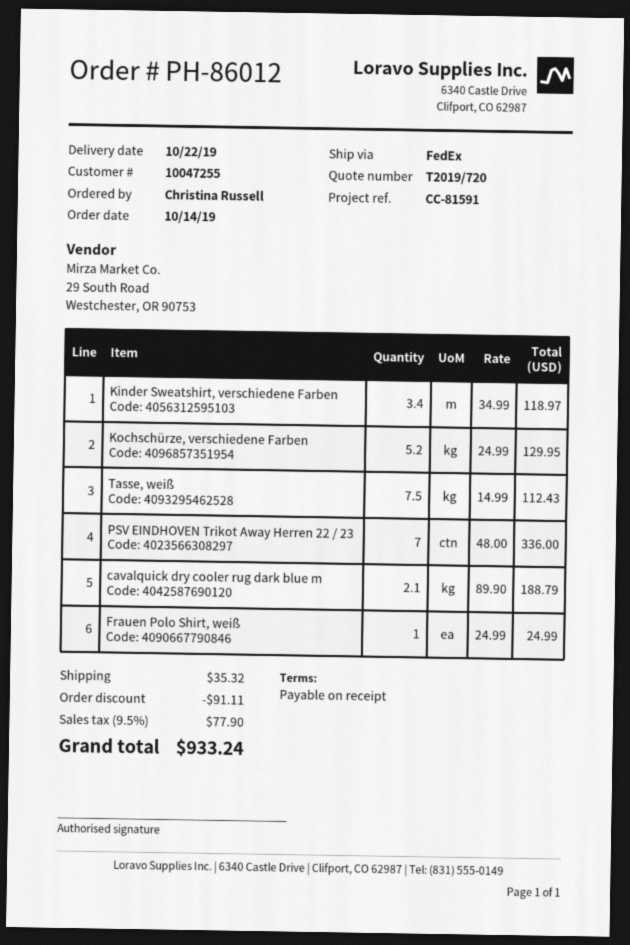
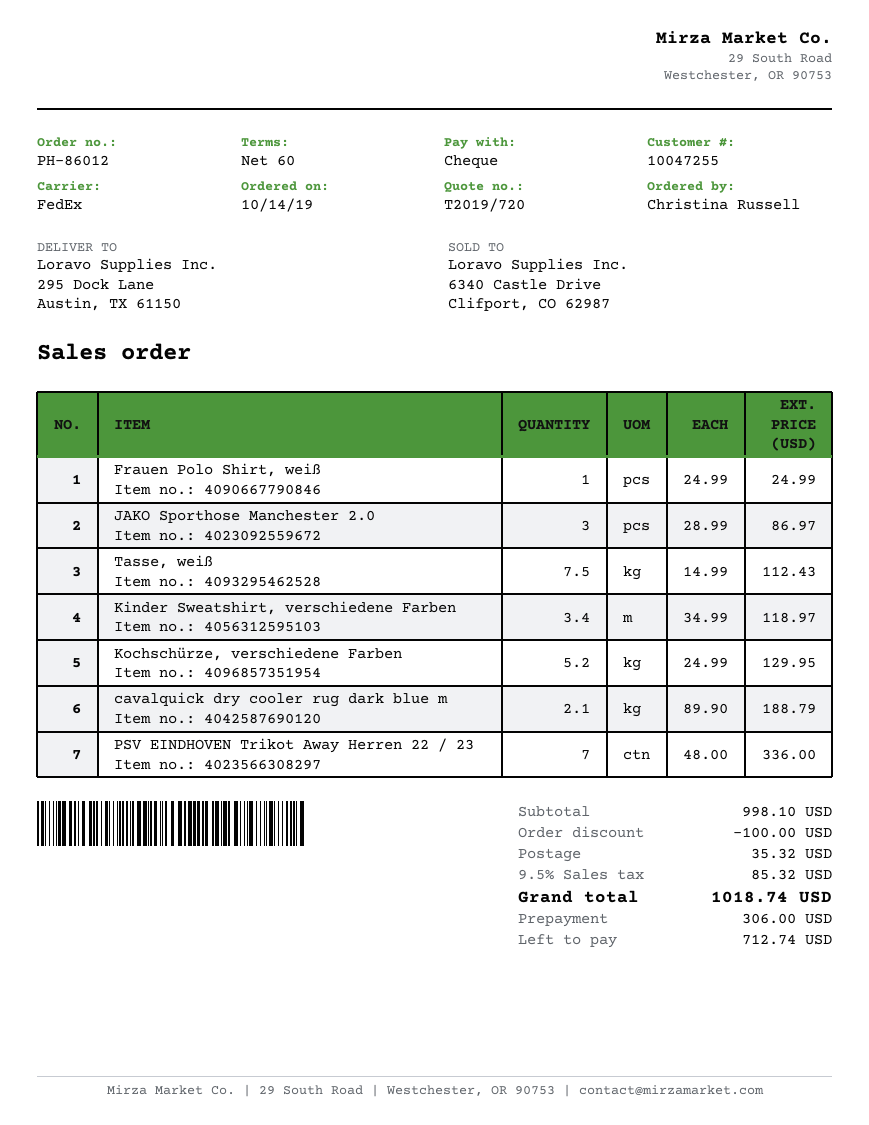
payment terms: on receipt -> 60 days
JAKO Sporthose Manchester 2.0: none -> 3 x 28.99 = 86.97
discount: 91.11 -> 100.00
tax: 9.5% = 77.90 -> 9.5% = 85.32
total: 933.24 -> 1018.74

